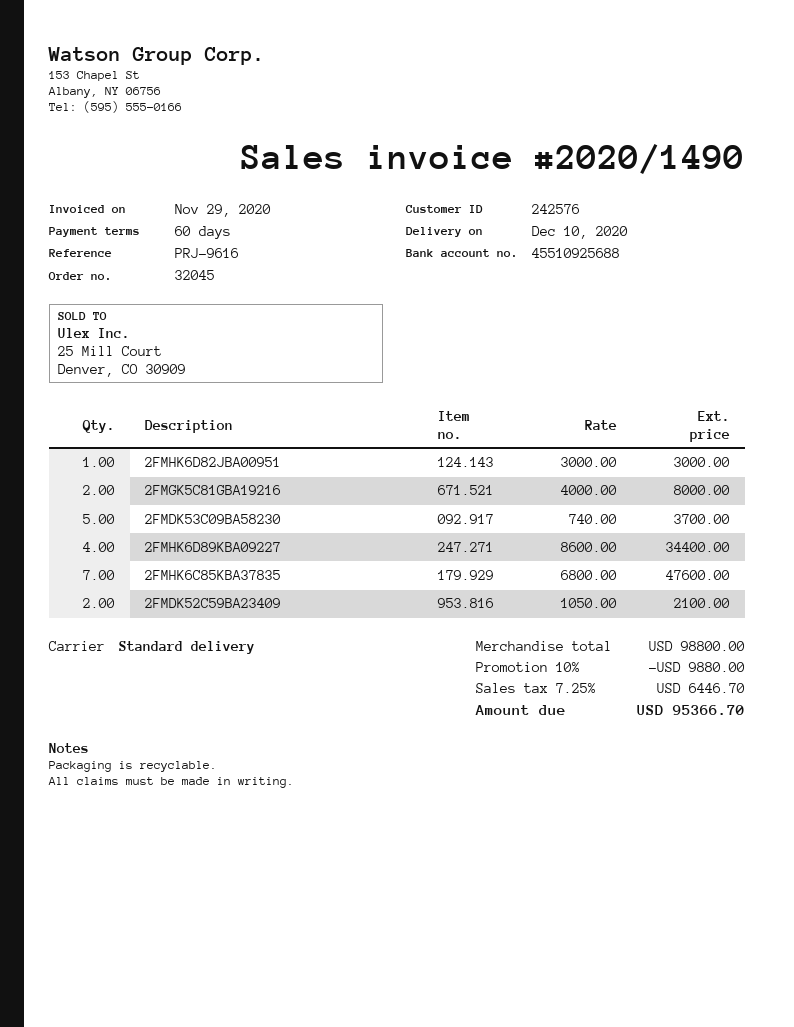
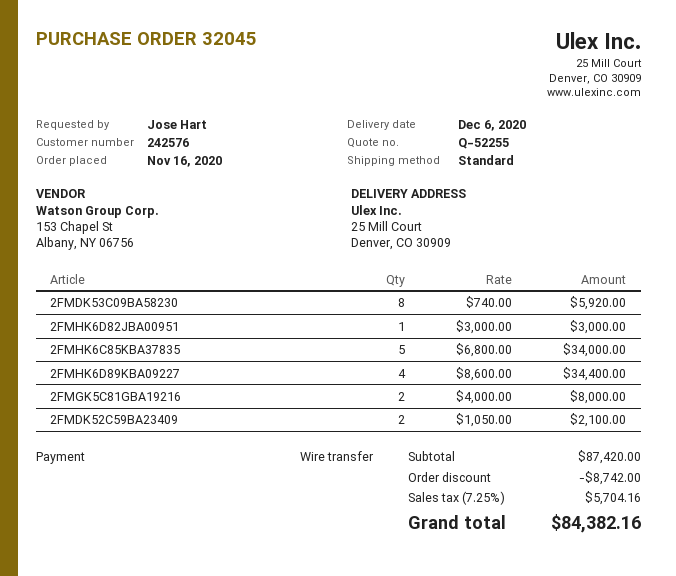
delivery date: 2020-12-10 -> 2020-12-06
2FMDK53C09BA58230: 5 x 740.00 = 3700.00 -> 8 x 740.00 = 5920.00
2FMHK6C85KBA37835: 7 x 6800.00 = 47600.00 -> 5 x 6800.00 = 34000.00
subtotal: 98800.00 -> 87420.00
discount: 9880.00 -> 8742.00
tax: 7.25% = 6446.70 -> 7.25% = 5704.16
total: 95366.70 -> 84382.16

